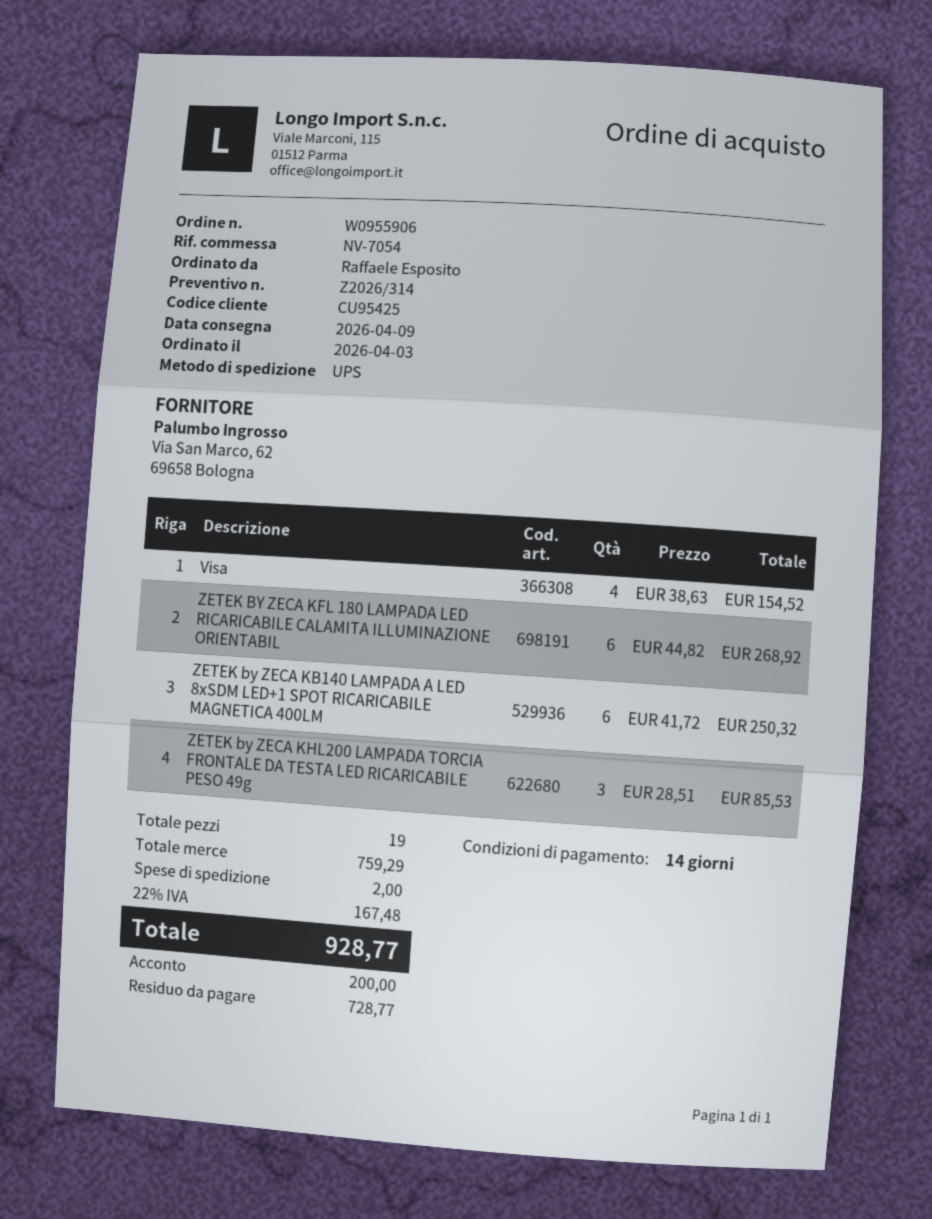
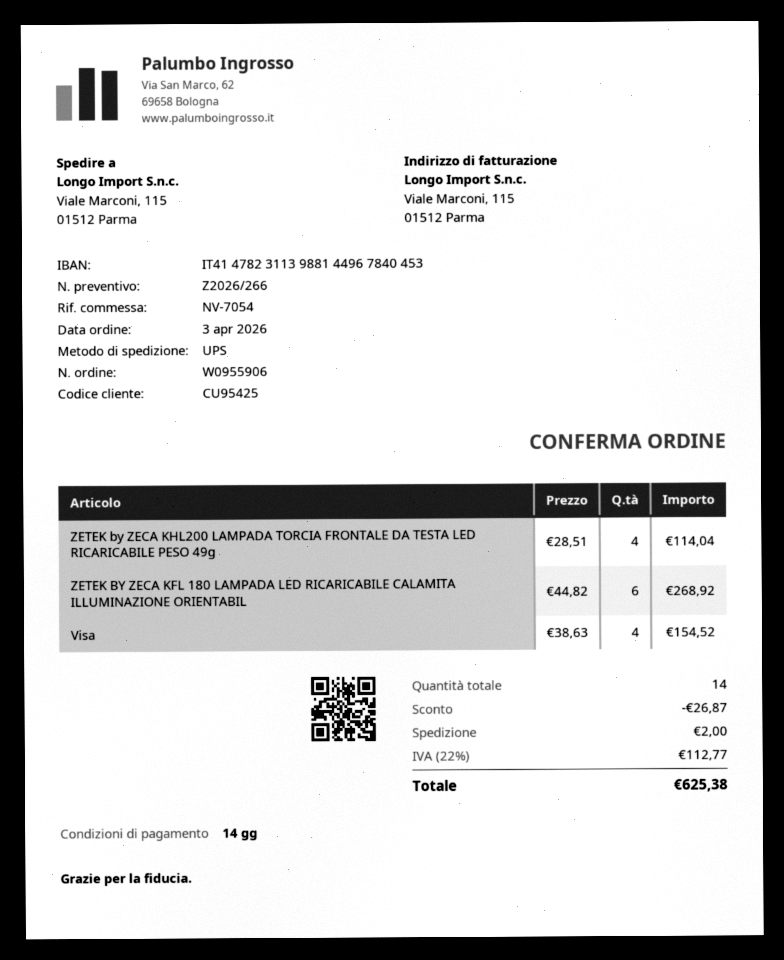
quote number: Z2026/314 -> Z2026/266
ZETEK by ZECA KB140 LAMPADA A LED 8xSDM LED+1 SPOT RICARICABILE MAGNETICA 400LM: 6 x 41.72 = 250.32 -> none
ZETEK by ZECA KHL200 LAMPADA TORCIA FRONTALE DA TESTA LED RICARICABILE PESO 49g: 3 x 28.51 = 85.53 -> 4 x 28.51 = 114.04
total quantity: 19 -> 14
discount: none -> 26.87
tax: 22% = 167.48 -> 22% = 112.77
total: 928.77 -> 625.38

